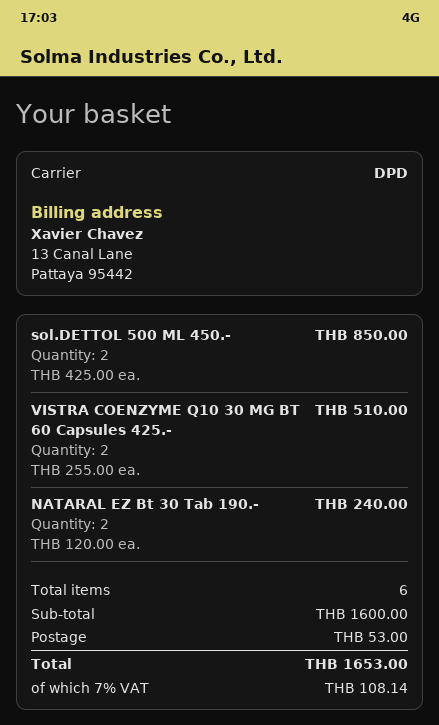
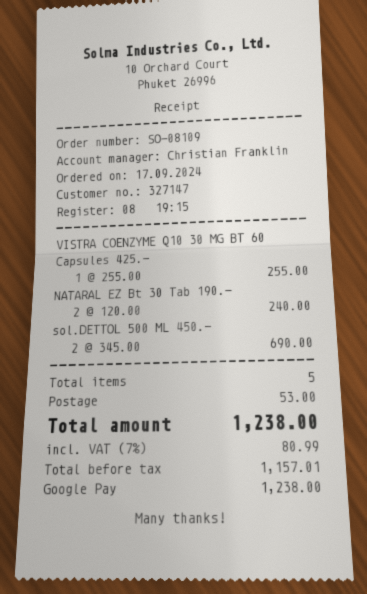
sol.DETTOL 500 ML 450.-: 2 x 425.00 = 850.00 -> 2 x 345.00 = 690.00
VISTRA COENZYME Q10 30 MG BT 60 Capsules 425.-: 2 x 255.00 = 510.00 -> 1 x 255.00 = 255.00
total quantity: 6 -> 5
tax: 7% = 108.14 -> 7% = 80.99
total: 1653.00 -> 1238.00

